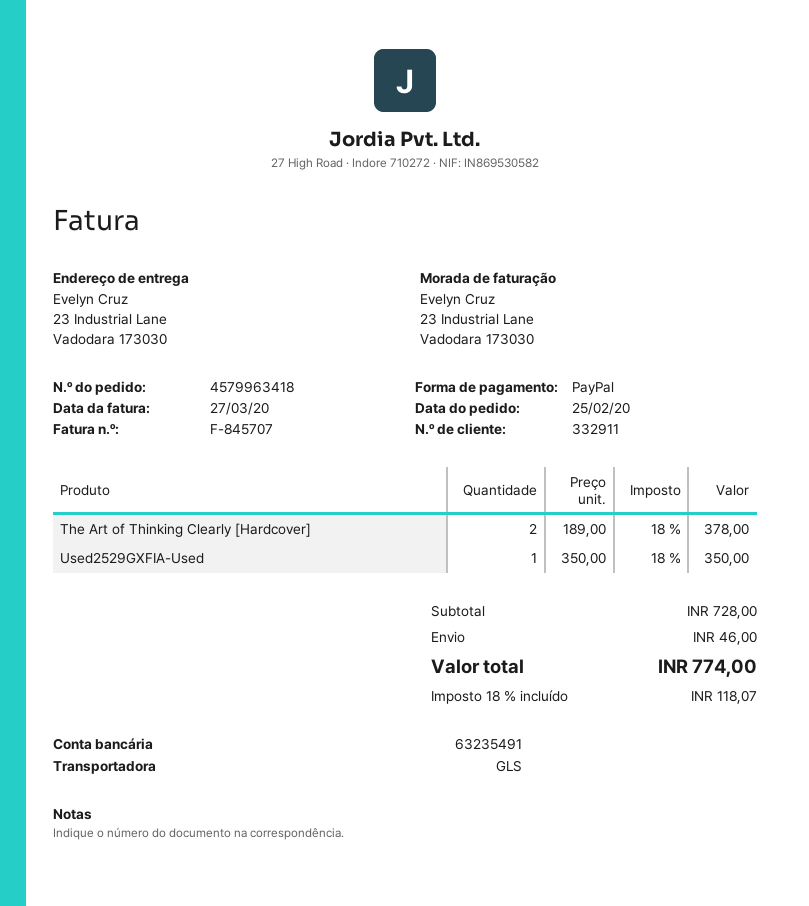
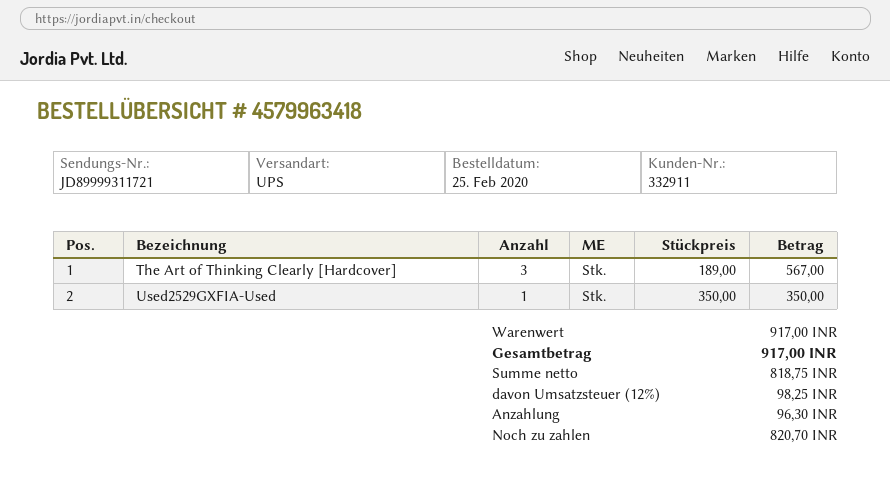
shipping method: GLS -> UPS
The Art of Thinking Clearly [Hardcover]: 2 x 189.00 = 378.00 -> 3 x 189.00 = 567.00
subtotal: 728.00 -> 917.00
shipping: 46.00 -> none
tax: 18% = 118.07 -> 12% = 98.25
total: 774.00 -> 917.00

